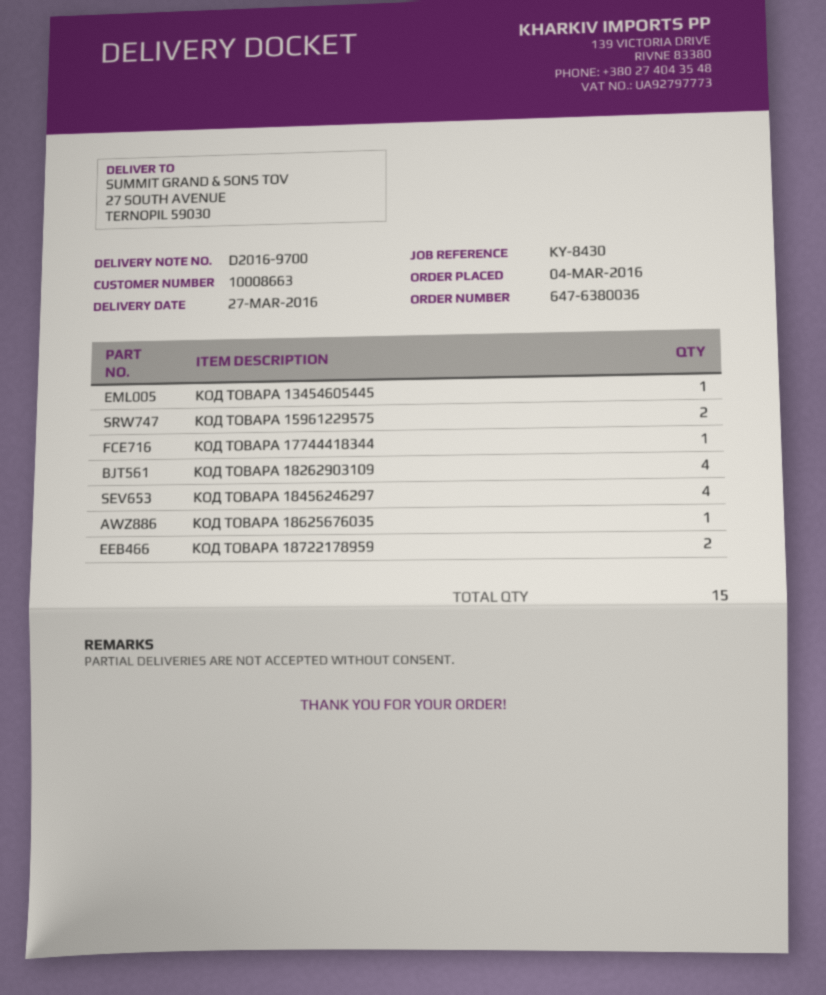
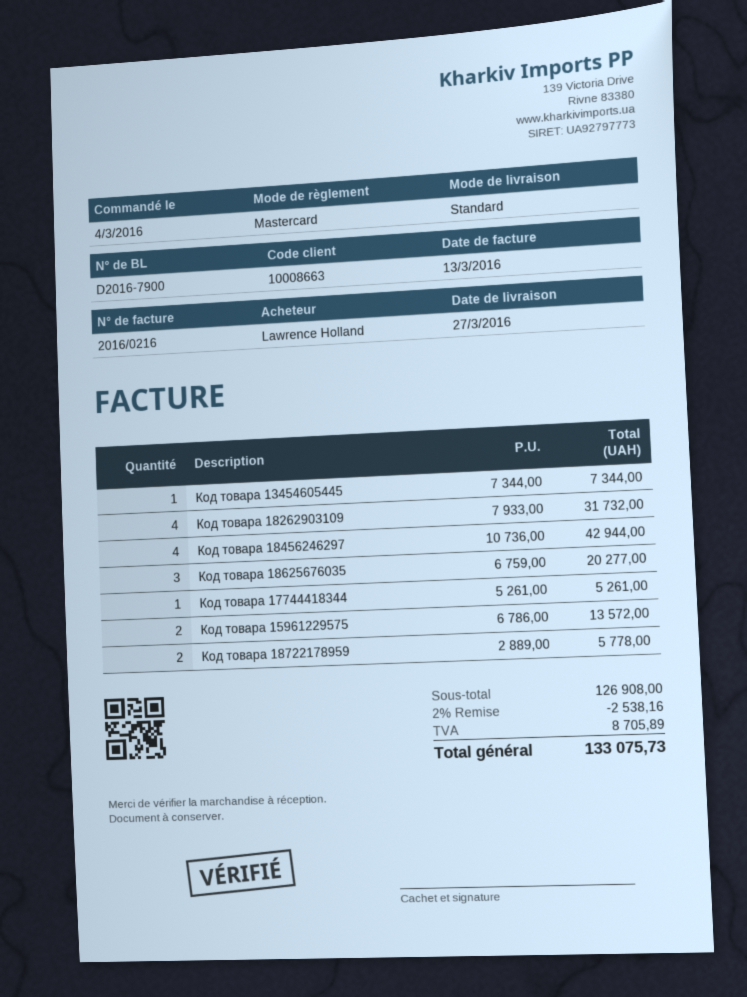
delivery note number: D2016-9700 -> D2016-7900
КОД ТОВАРА 18625676035: 1 -> 3

